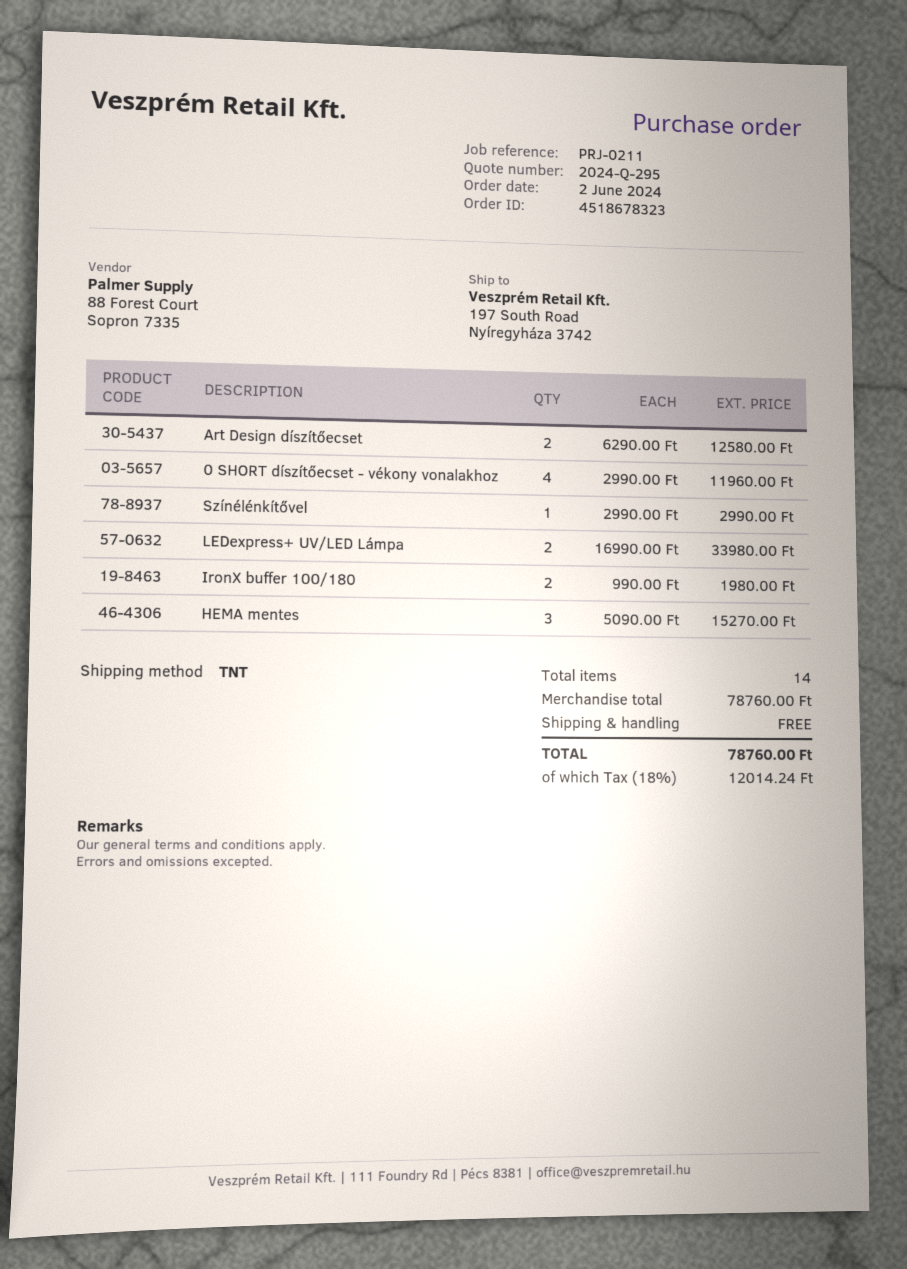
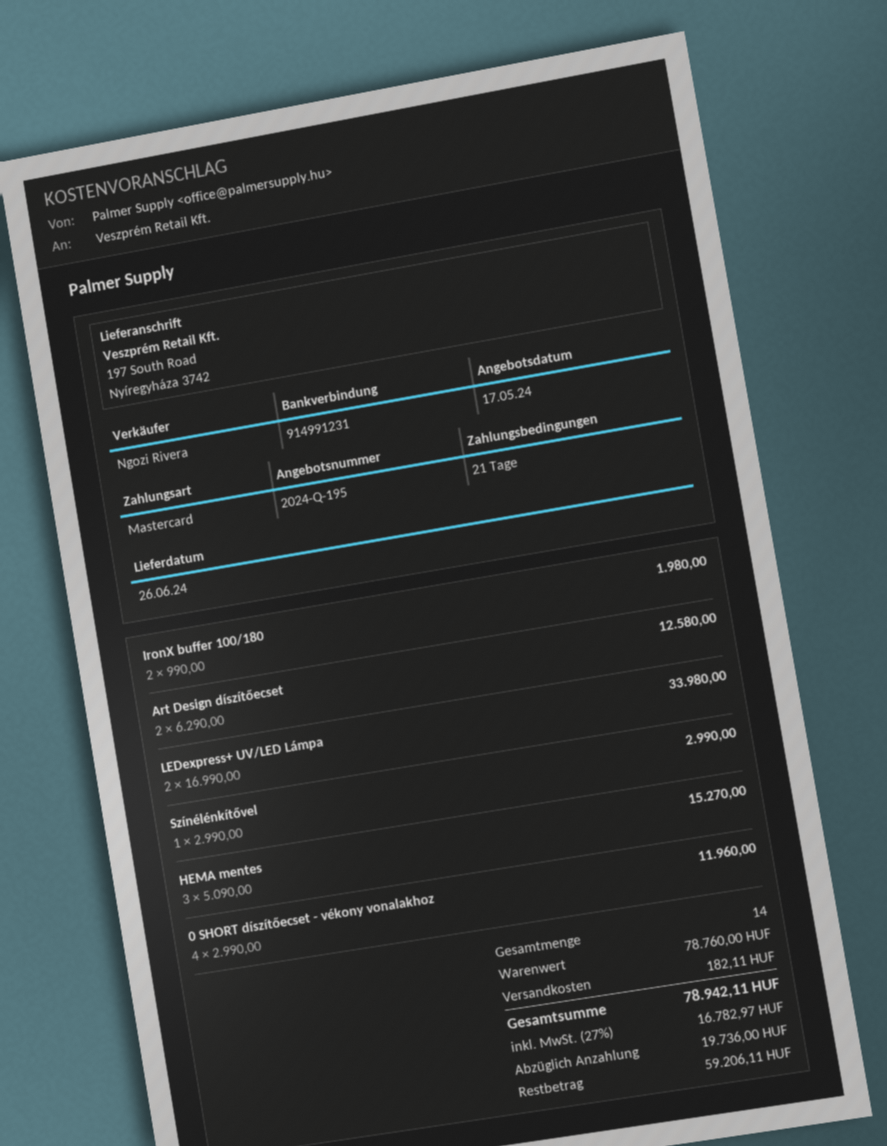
quote number: 2024-Q-295 -> 2024-Q-195
shipping: 0.00 -> 182.11
tax: 18% = 12014.24 -> 27% = 16782.97
total: 78760.00 -> 78942.11

